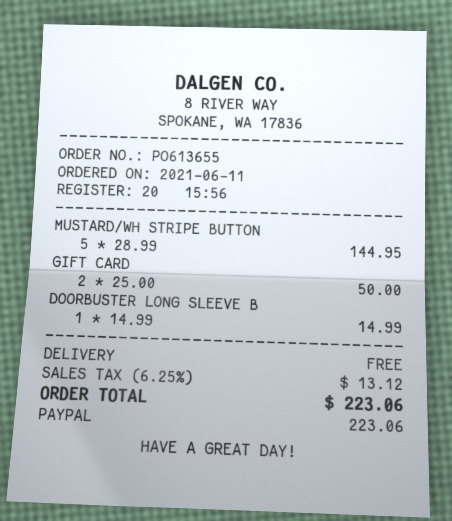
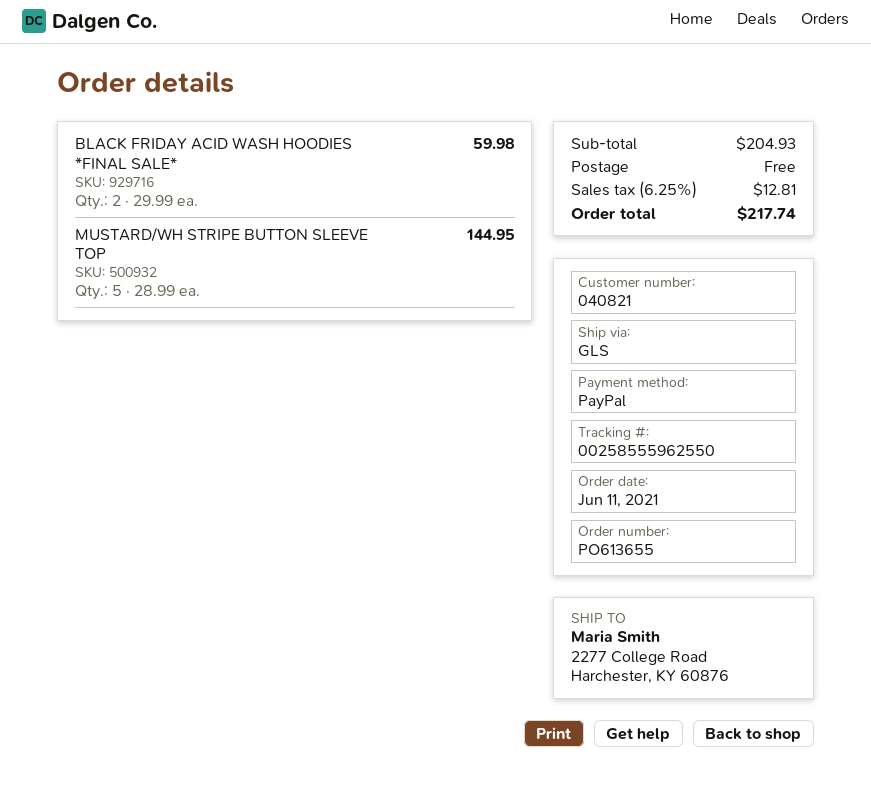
GIFT CARD: 2 x 25.00 = 50.00 -> none
DOORBUSTER LONG SLEEVE B: 1 x 14.99 = 14.99 -> none
BLACK FRIDAY ACID WASH HOODIES *FINAL SALE*: none -> 2 x 29.99 = 59.98
tax: 6.25% = 13.12 -> 6.25% = 12.81
total: 223.06 -> 217.74

